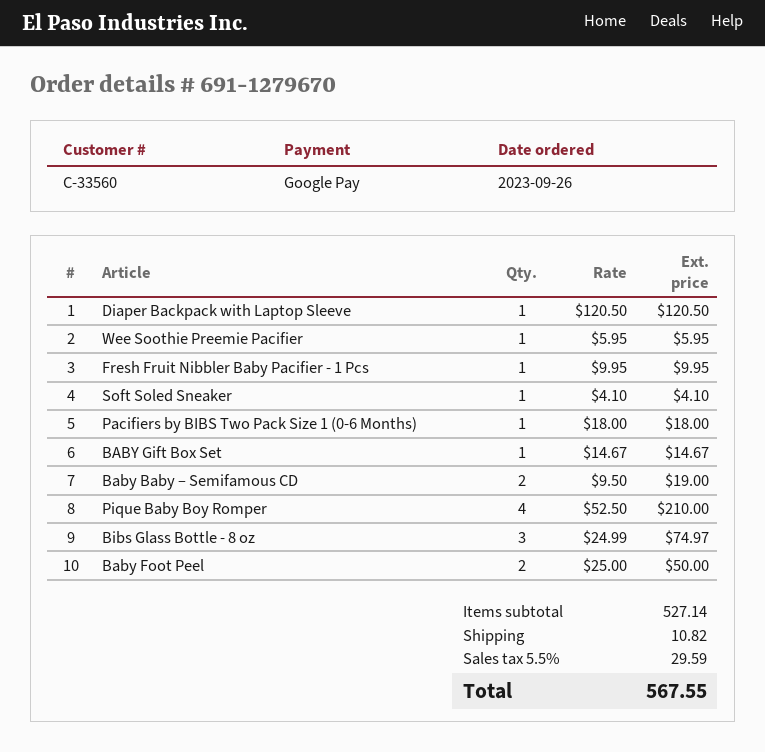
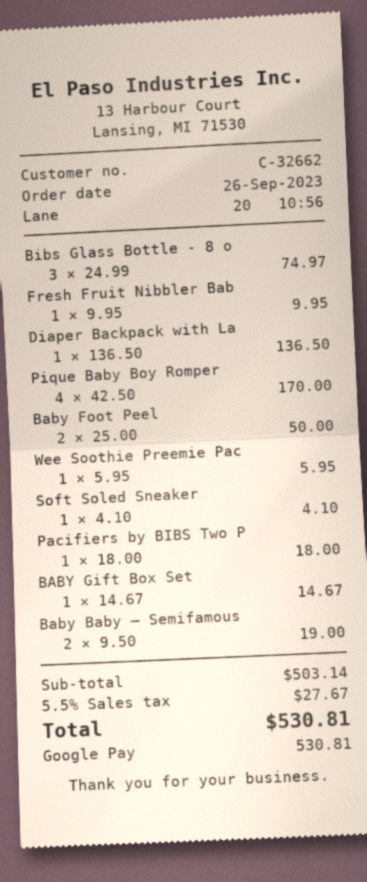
customer number: C-33560 -> C-32662
Diaper Backpack with Laptop Sleeve: 1 x 120.50 = 120.50 -> 1 x 136.50 = 136.50
Pique Baby Boy Romper: 4 x 52.50 = 210.00 -> 4 x 42.50 = 170.00
subtotal: 527.14 -> 503.14
shipping: 10.82 -> none
tax: 5.5% = 29.59 -> 5.5% = 27.67
total: 567.55 -> 530.81

